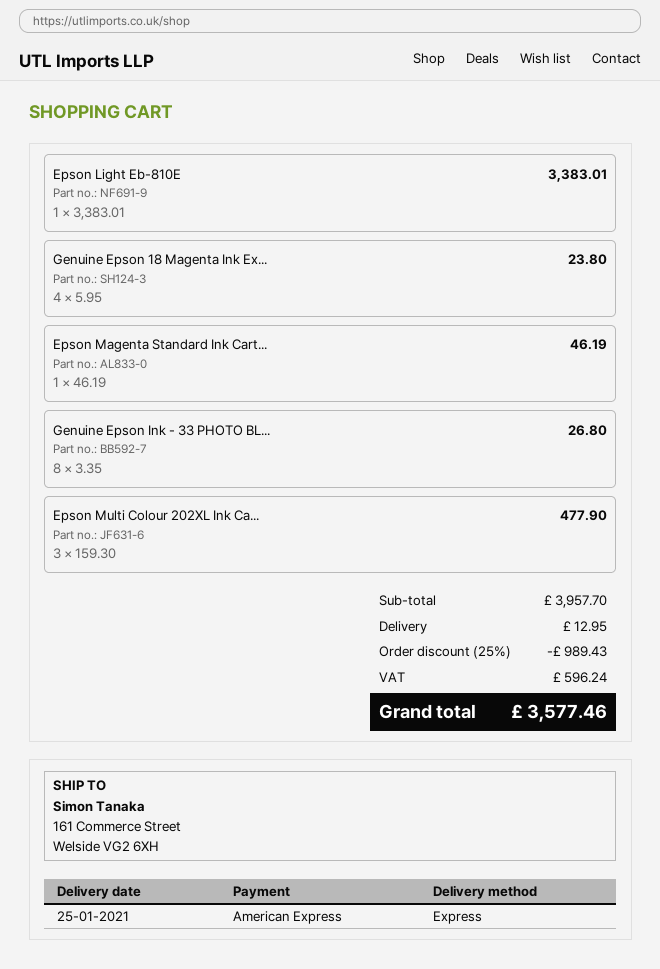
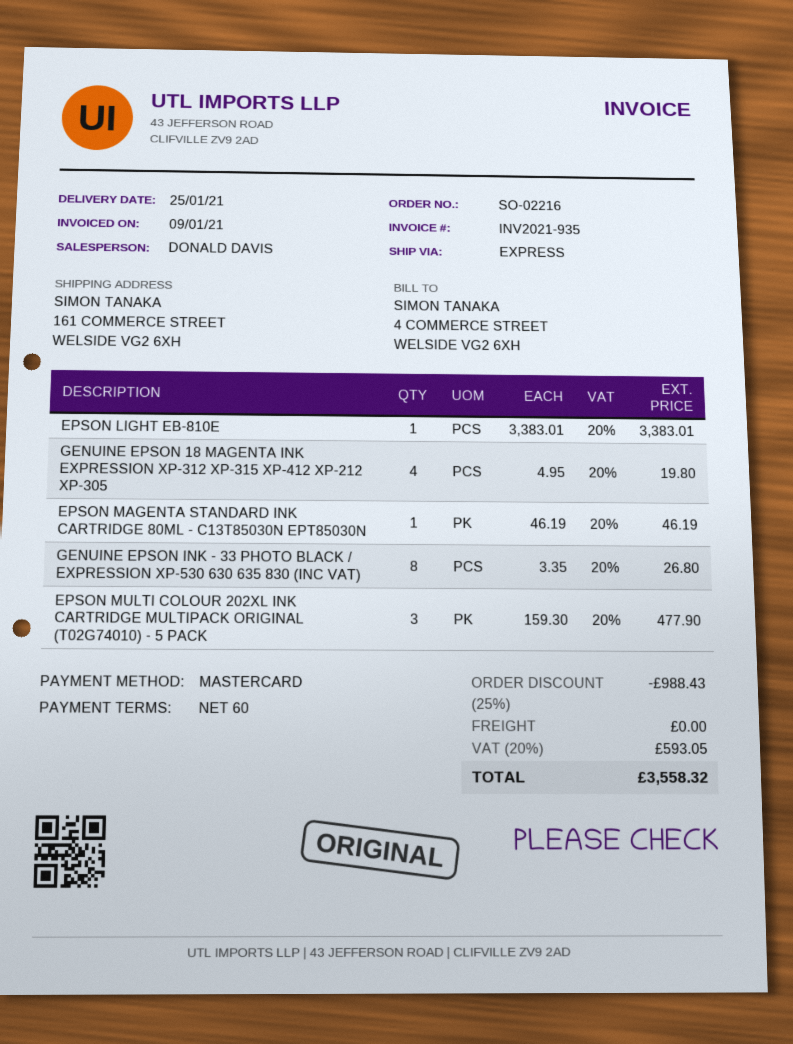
payment method: American Express -> Mastercard
Genuine Epson 18 Magenta Ink Ex...: 4 x 5.95 = 23.80 -> 4 x 4.95 = 19.80
discount: 25% = 989.43 -> 25% = 988.43
shipping: 12.95 -> 0.00
tax: 596.24 -> 593.05
total: 3577.46 -> 3558.32

